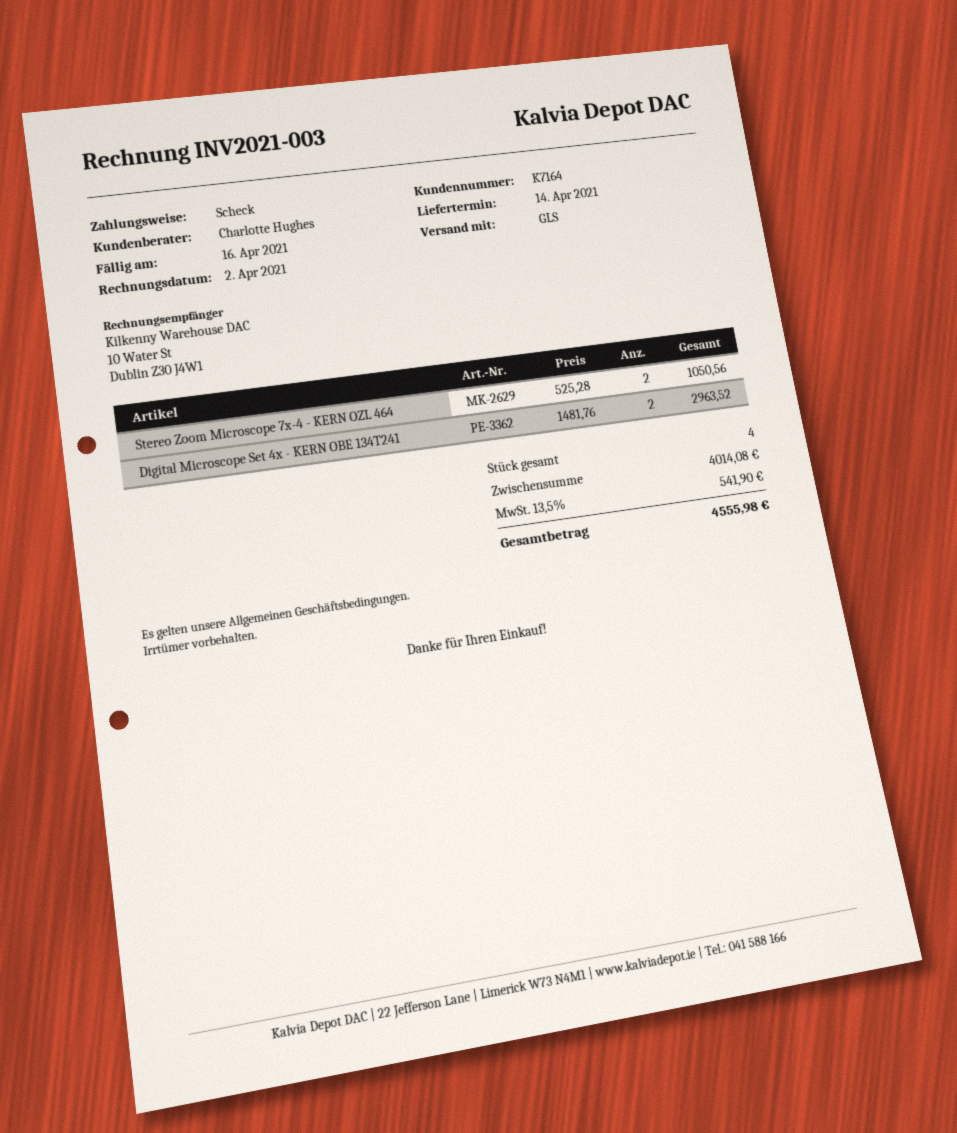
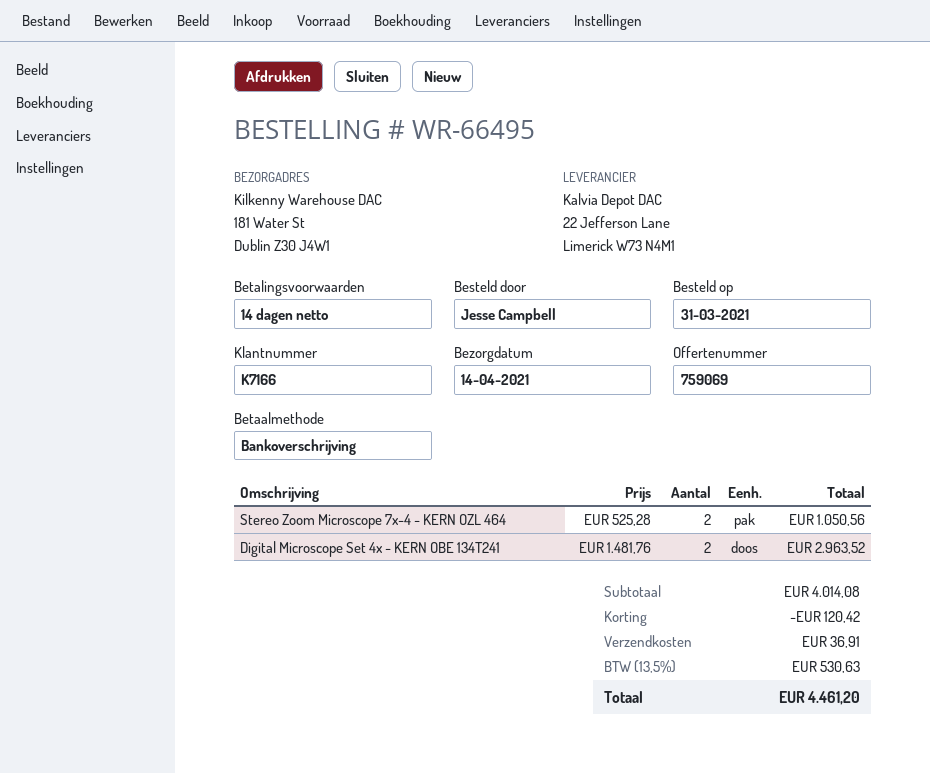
customer number: K7164 -> K7166
payment method: cheque -> bank transfer
discount: none -> 120.42
shipping: none -> 36.91
tax: 13.5% = 541.90 -> 13.5% = 530.63
total: 4555.98 -> 4461.20

